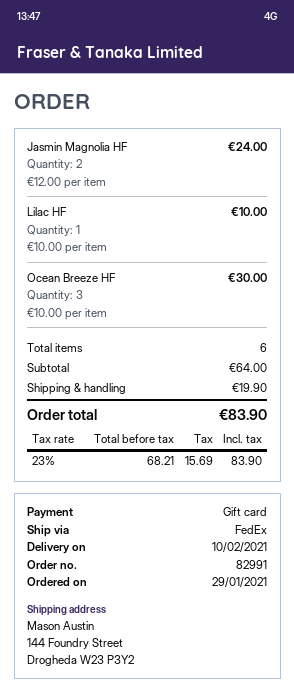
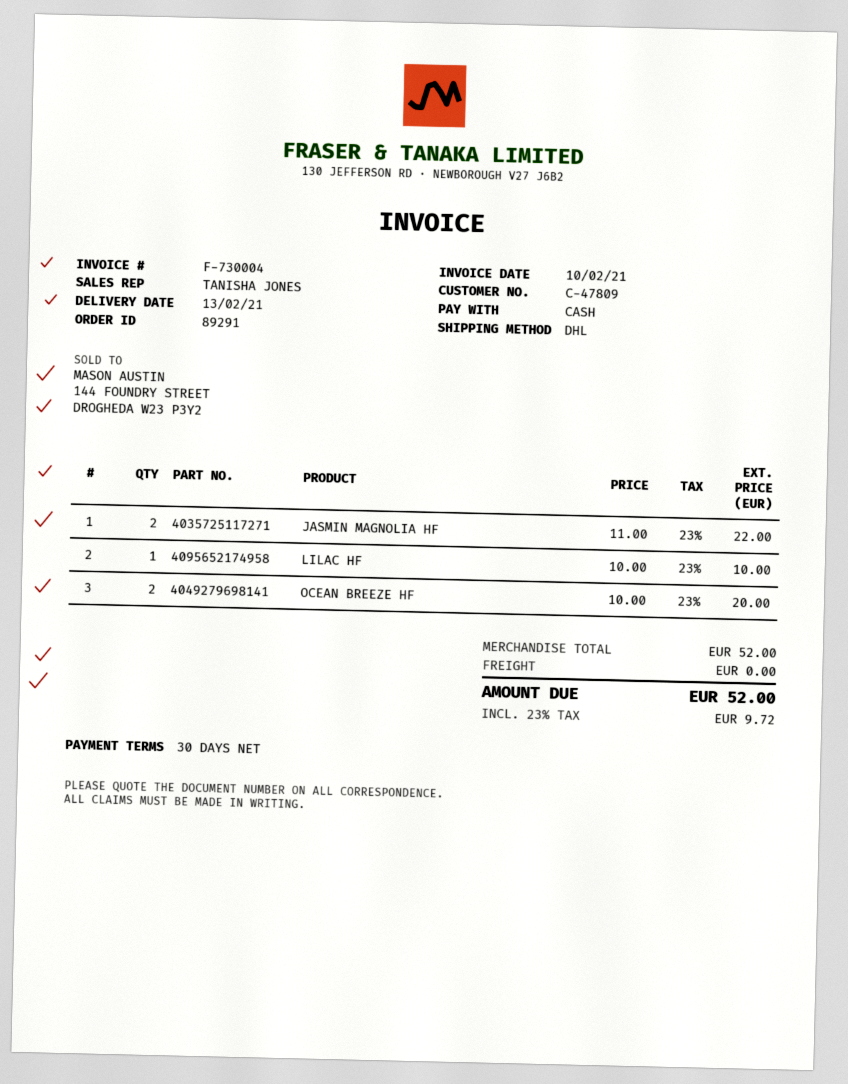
order number: 82991 -> 89291
delivery date: 2021-02-10 -> 2021-02-13
payment method: gift card -> cash
shipping method: FedEx -> DHL
Jasmin Magnolia HF: 2 x 12.00 = 24.00 -> 2 x 11.00 = 22.00
Ocean Breeze HF: 3 x 10.00 = 30.00 -> 2 x 10.00 = 20.00
subtotal: 64.00 -> 52.00
shipping: 19.90 -> 0.00
tax: 23% = 15.69 -> 23% = 9.72
total: 83.90 -> 52.00

